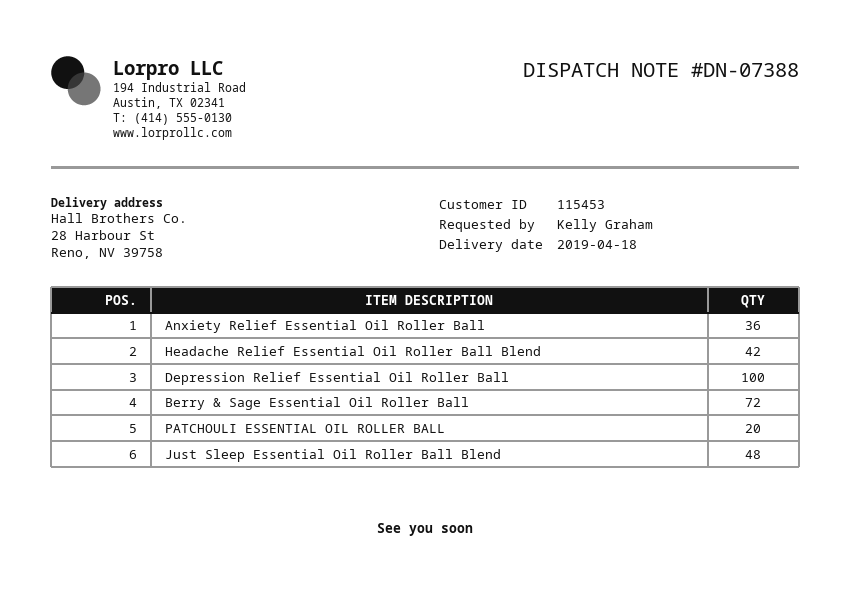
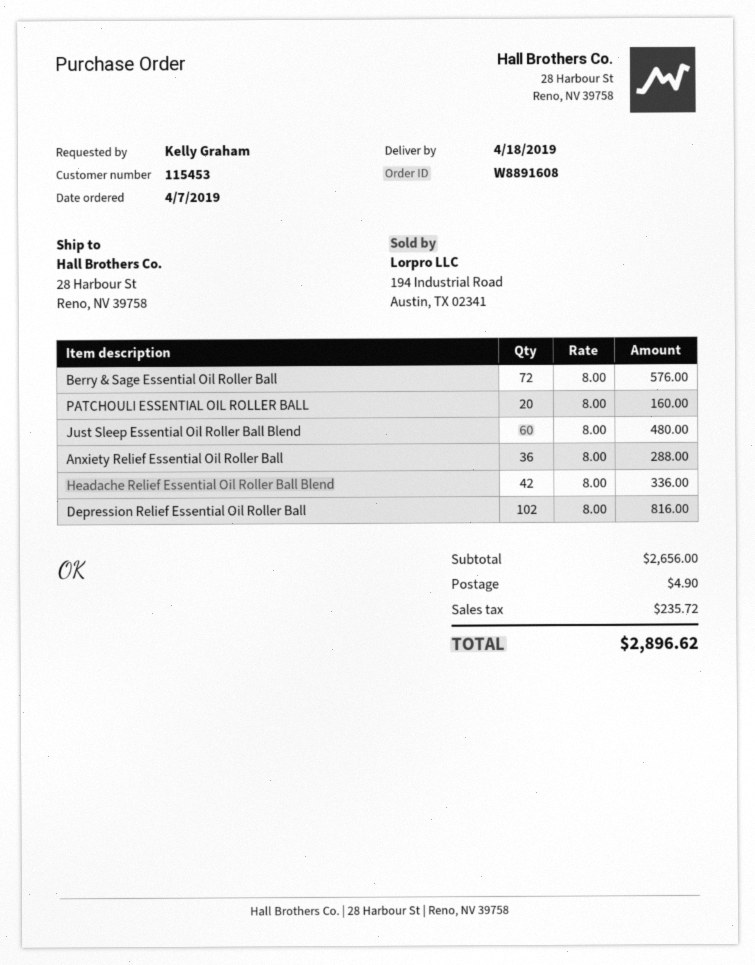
Depression Relief Essential Oil Roller Ball: 100 -> 102
Just Sleep Essential Oil Roller Ball Blend: 48 -> 60

